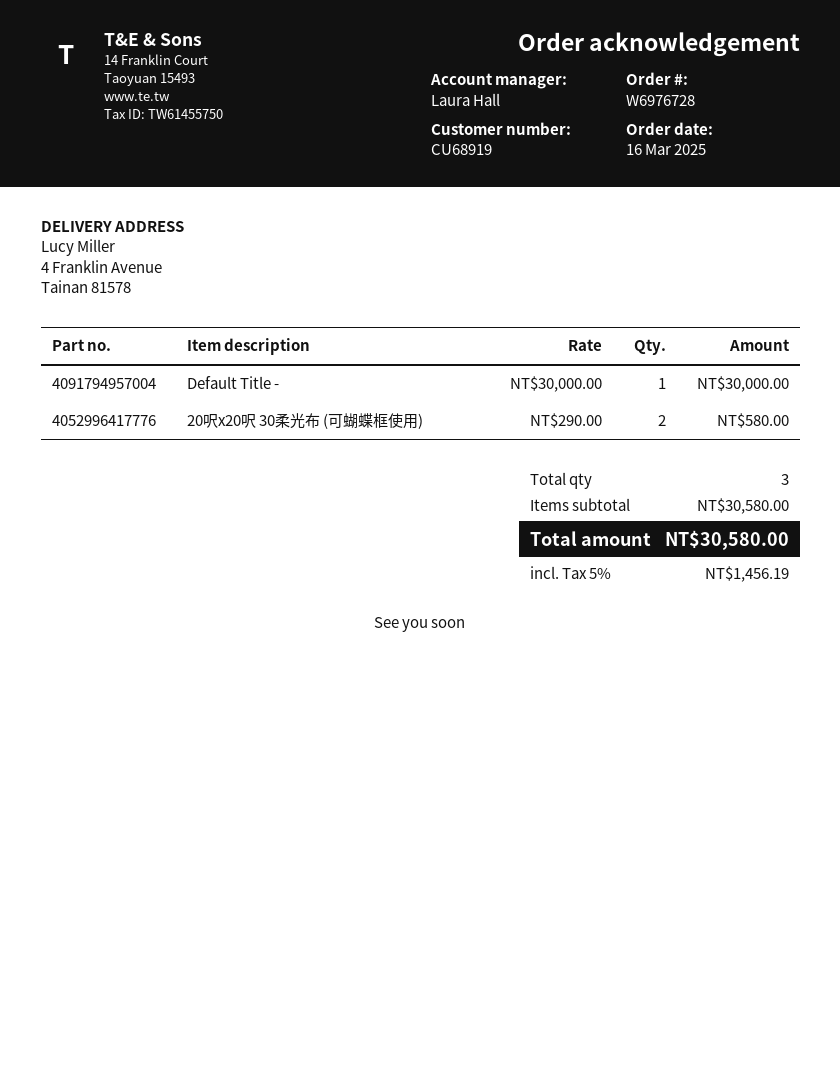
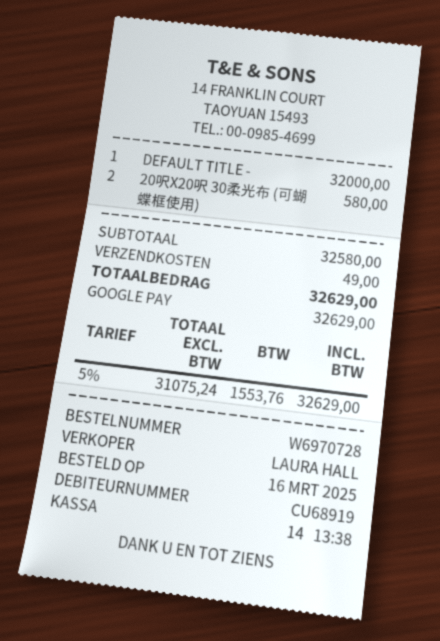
order number: W6976728 -> W6970728
Default Title -: 1 for 30000.00 -> 1 for 32000.00
subtotal: 30580.00 -> 32580.00
shipping: none -> 49.00
tax: 5% = 1456.19 -> 5% = 1553.76
total: 30580.00 -> 32629.00

